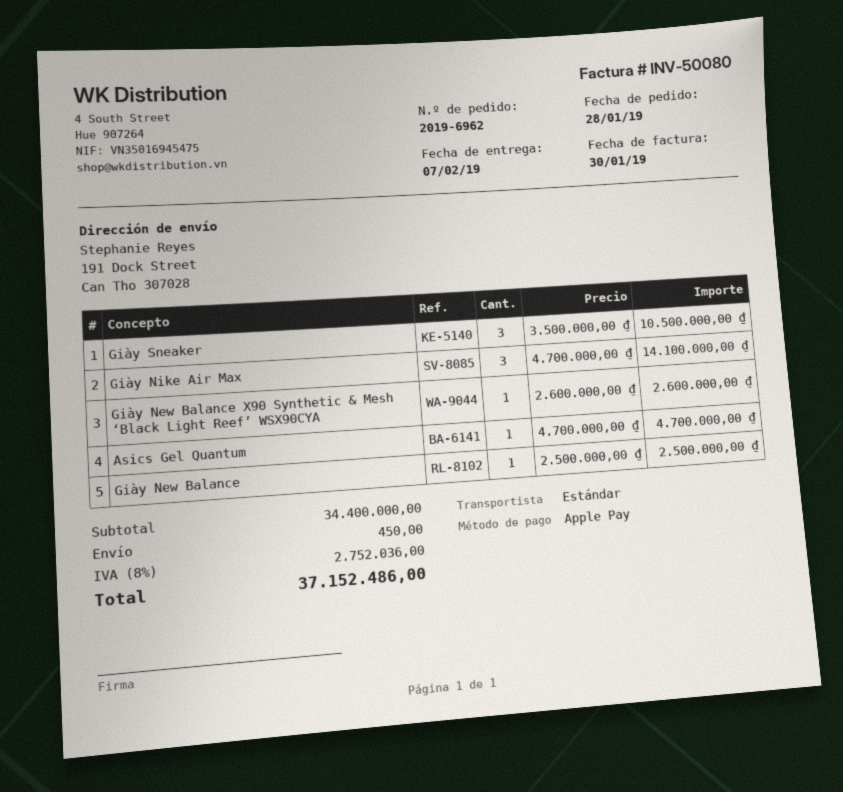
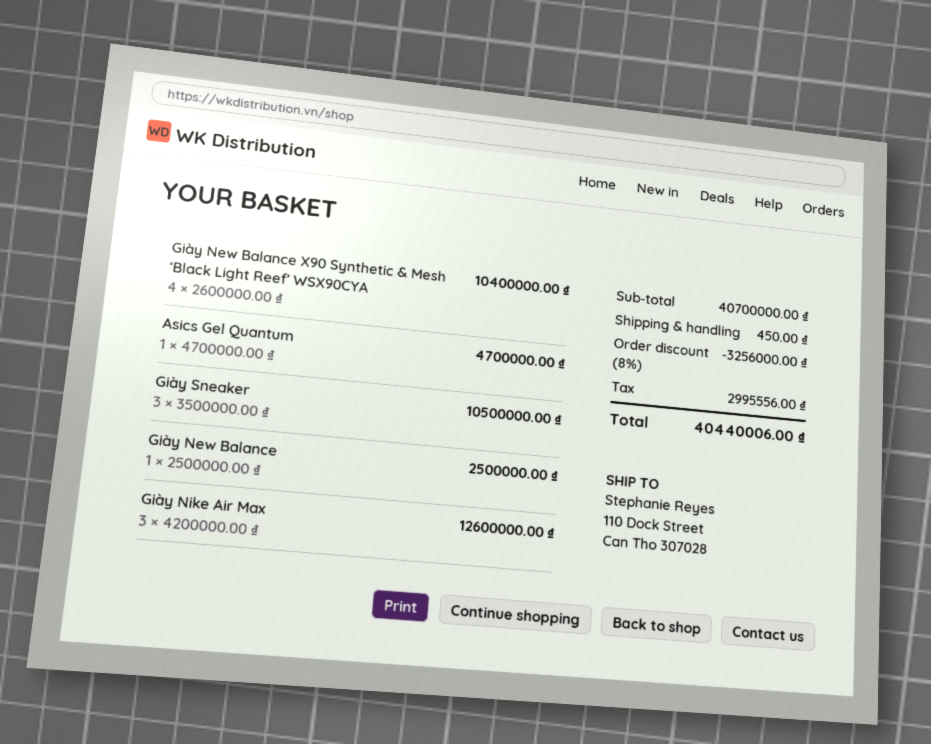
ship to: 191 Dock Street, Can Tho 307028 -> 110 Dock Street, Can Tho 307028
Giày Nike Air Max: 3 x 4700000.00 = 14100000.00 -> 3 x 4200000.00 = 12600000.00
Giày New Balance X90 Synthetic & Mesh ‘Black Light Reef’ WSX90CYA: 1 x 2600000.00 = 2600000.00 -> 4 x 2600000.00 = 10400000.00
subtotal: 34400000.00 -> 40700000.00
discount: none -> 8% = 3256000.00
tax: 2752036.00 -> 2995556.00
total: 37152486.00 -> 40440006.00

